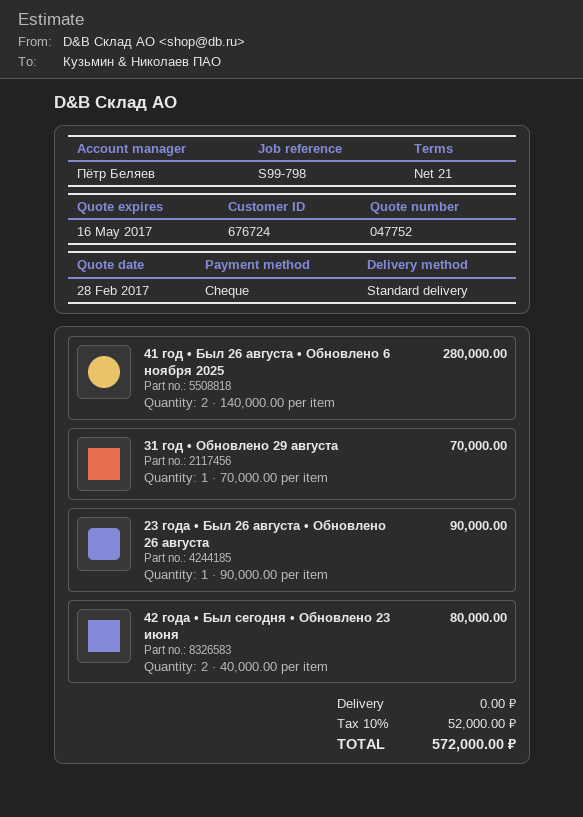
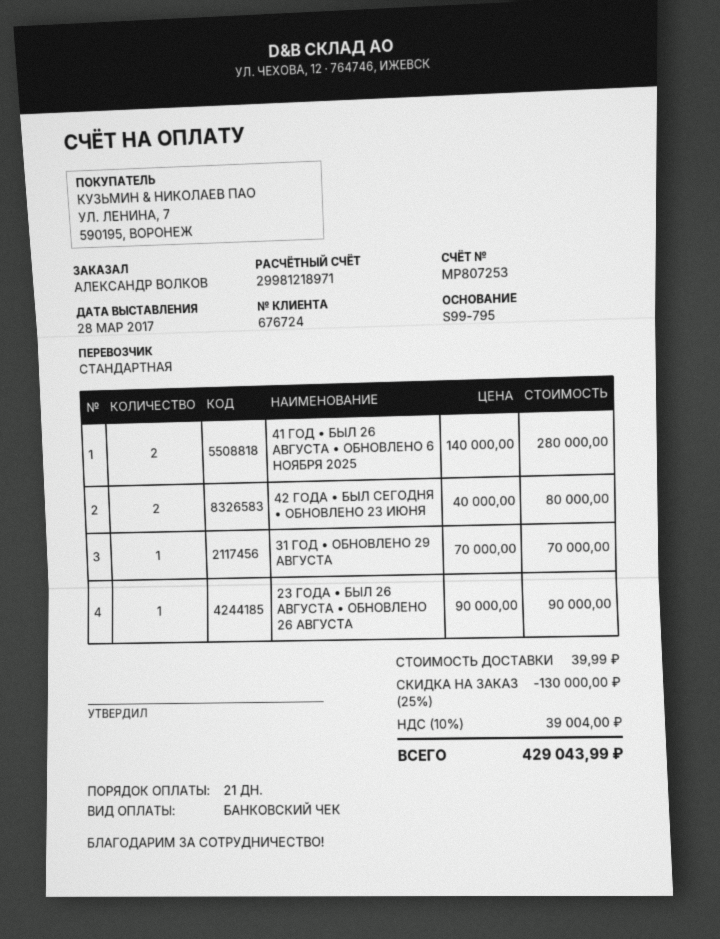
reference: S99-798 -> S99-795
discount: none -> 25% = 130000.00
shipping: 0.00 -> 39.99
tax: 10% = 52000.00 -> 10% = 39004.00
total: 572000.00 -> 429043.99

